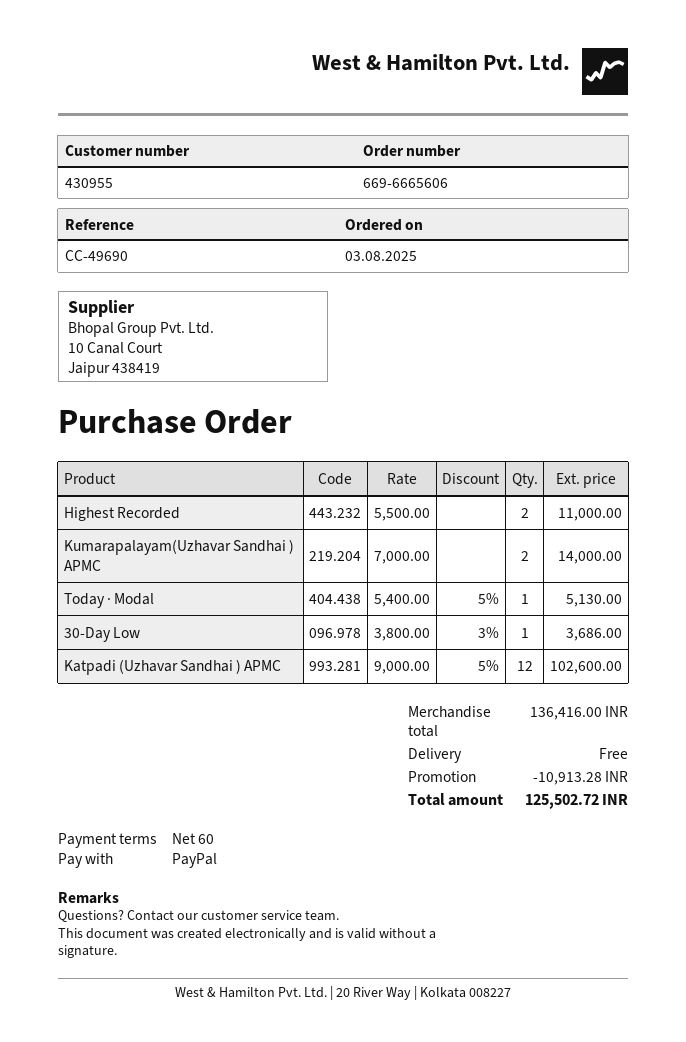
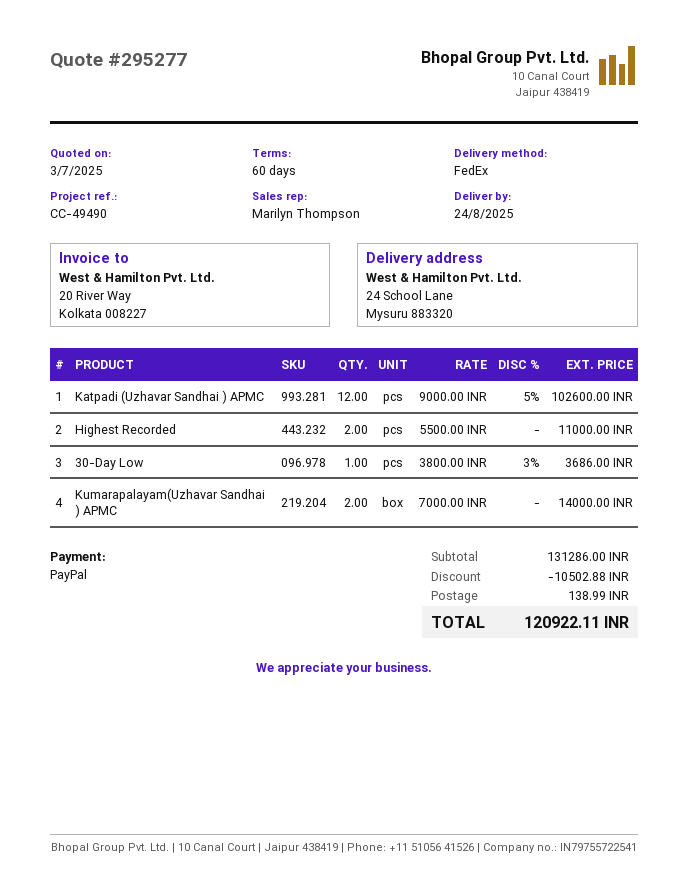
reference: CC-49690 -> CC-49490
Today · Modal: 1 x 5400.00 - 5% = 5130.00 -> none
subtotal: 136416.00 -> 131286.00
discount: 10913.28 -> 10502.88
shipping: 0.00 -> 138.99
total: 125502.72 -> 120922.11

